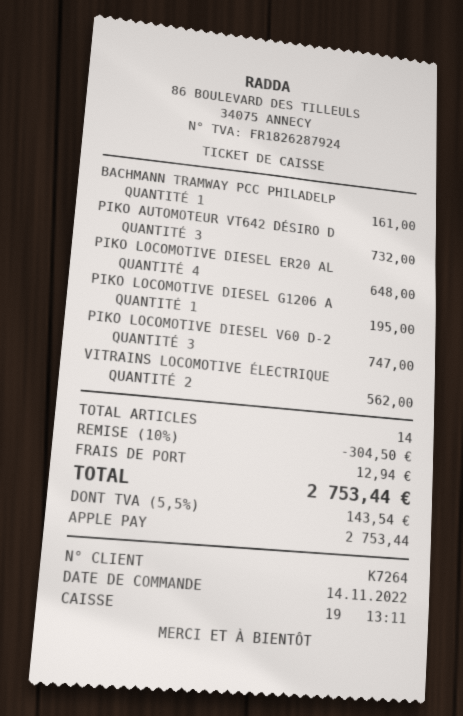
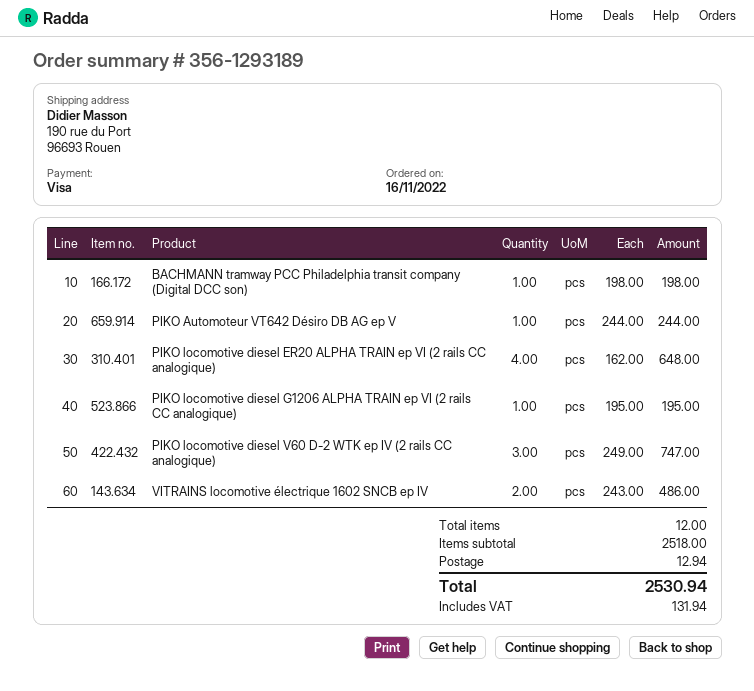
order date: 2022-11-14 -> 2022-11-16
payment method: Apple Pay -> Visa
BACHMANN TRAMWAY PCC PHILADELP: 1 for 161.00 -> 1 for 198.00
PIKO AUTOMOTEUR VT642 DÉSIRO D: 3 for 732.00 -> 1 for 244.00
VITRAINS LOCOMOTIVE ÉLECTRIQUE: 2 for 562.00 -> 2 for 486.00
total quantity: 14 -> 12
discount: 10% = 304.50 -> none
tax: 143.54 -> 131.94
total: 2753.44 -> 2530.94

